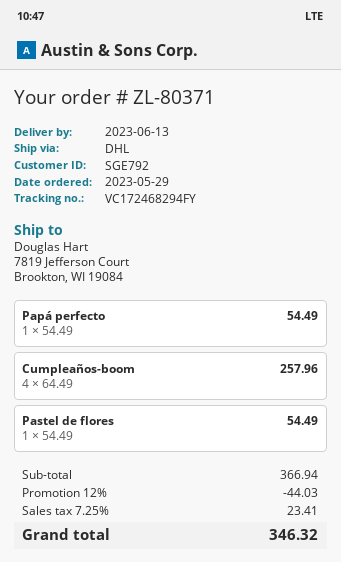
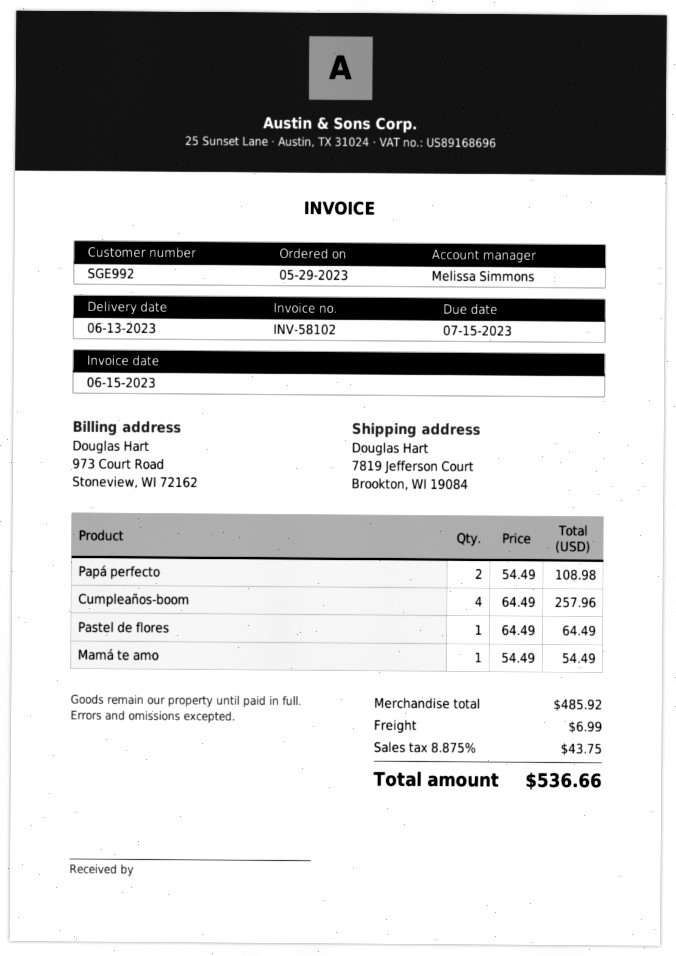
customer number: SGE792 -> SGE992
Papá perfecto: 1 x 54.49 = 54.49 -> 2 x 54.49 = 108.98
Pastel de flores: 1 x 54.49 = 54.49 -> 1 x 64.49 = 64.49
Mamá te amo: none -> 1 x 54.49 = 54.49
subtotal: 366.94 -> 485.92
discount: 12% = 44.03 -> none
shipping: none -> 6.99
tax: 7.25% = 23.41 -> 8.875% = 43.75
total: 346.32 -> 536.66

